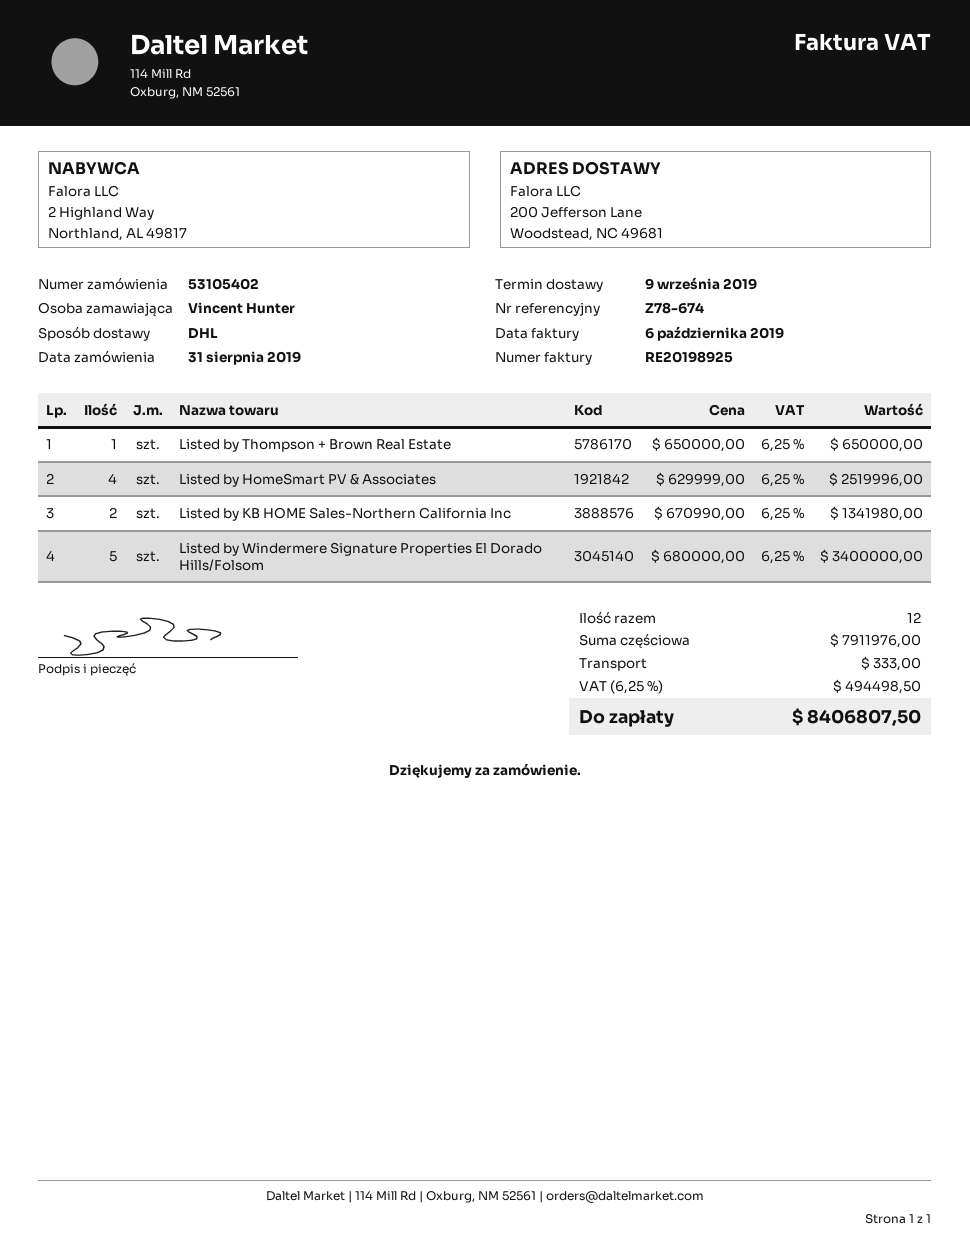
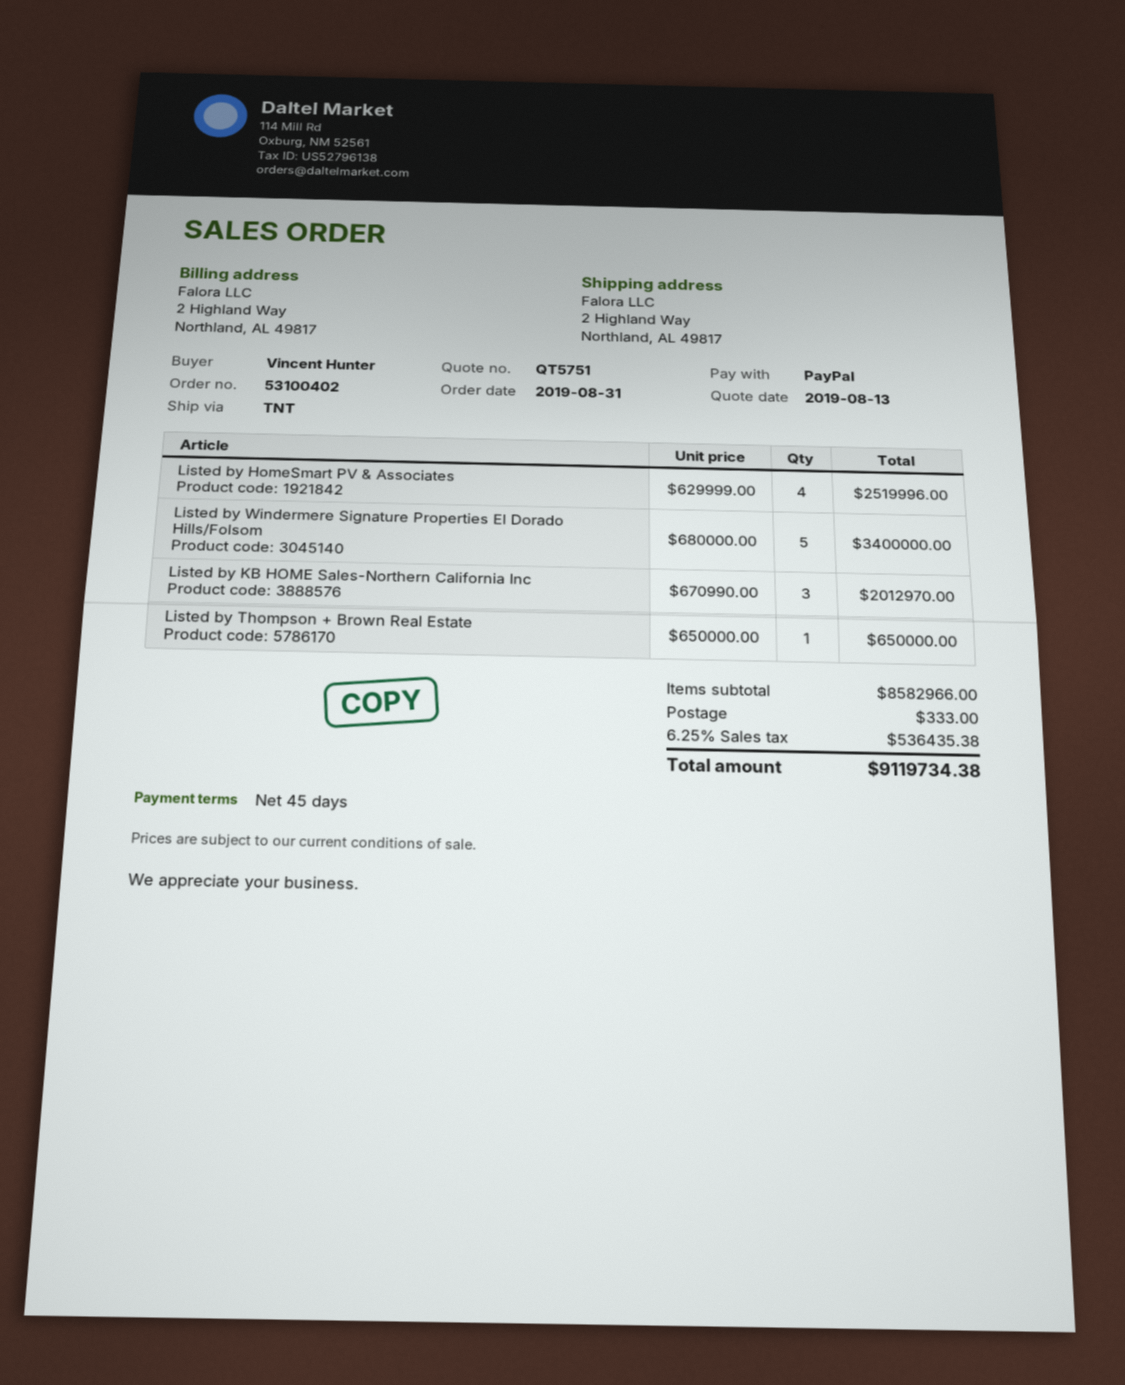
order number: 53105402 -> 53100402
shipping method: DHL -> TNT
ship to: 200 Jefferson Lane, Woodstead, NC 49681 -> 2 Highland Way, Northland, AL 49817
Listed by KB HOME Sales-Northern California Inc: 2 x 670990.00 = 1341980.00 -> 3 x 670990.00 = 2012970.00
subtotal: 7911976.00 -> 8582966.00
tax: 6.25% = 494498.50 -> 6.25% = 536435.38
total: 8406807.50 -> 9119734.38

